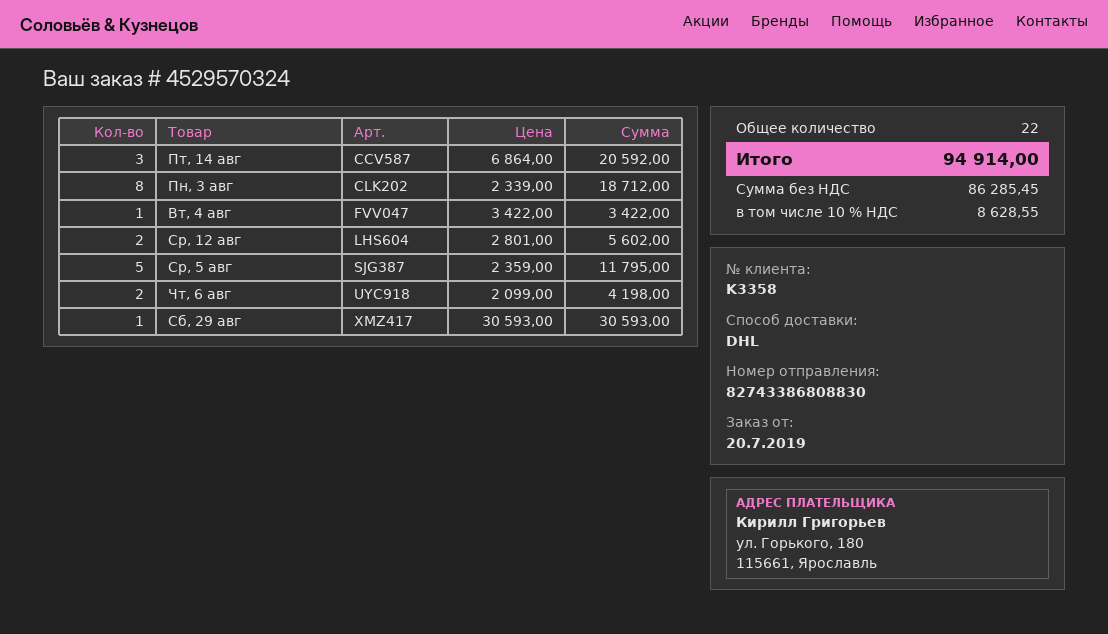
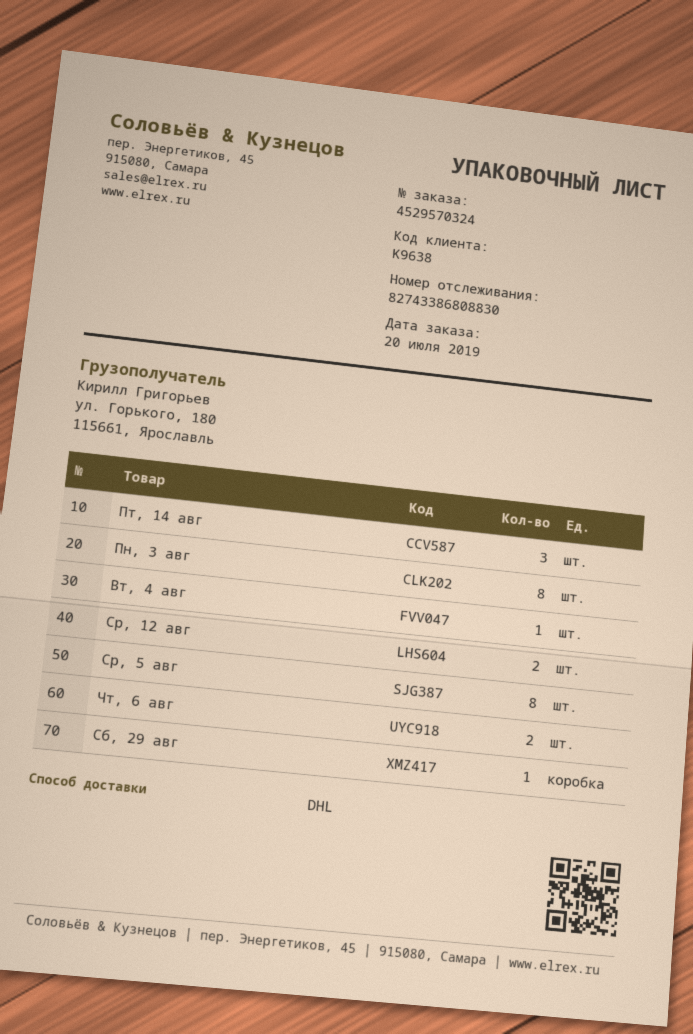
customer number: K3358 -> K9638
Ср, 5 авг: 5 -> 8

